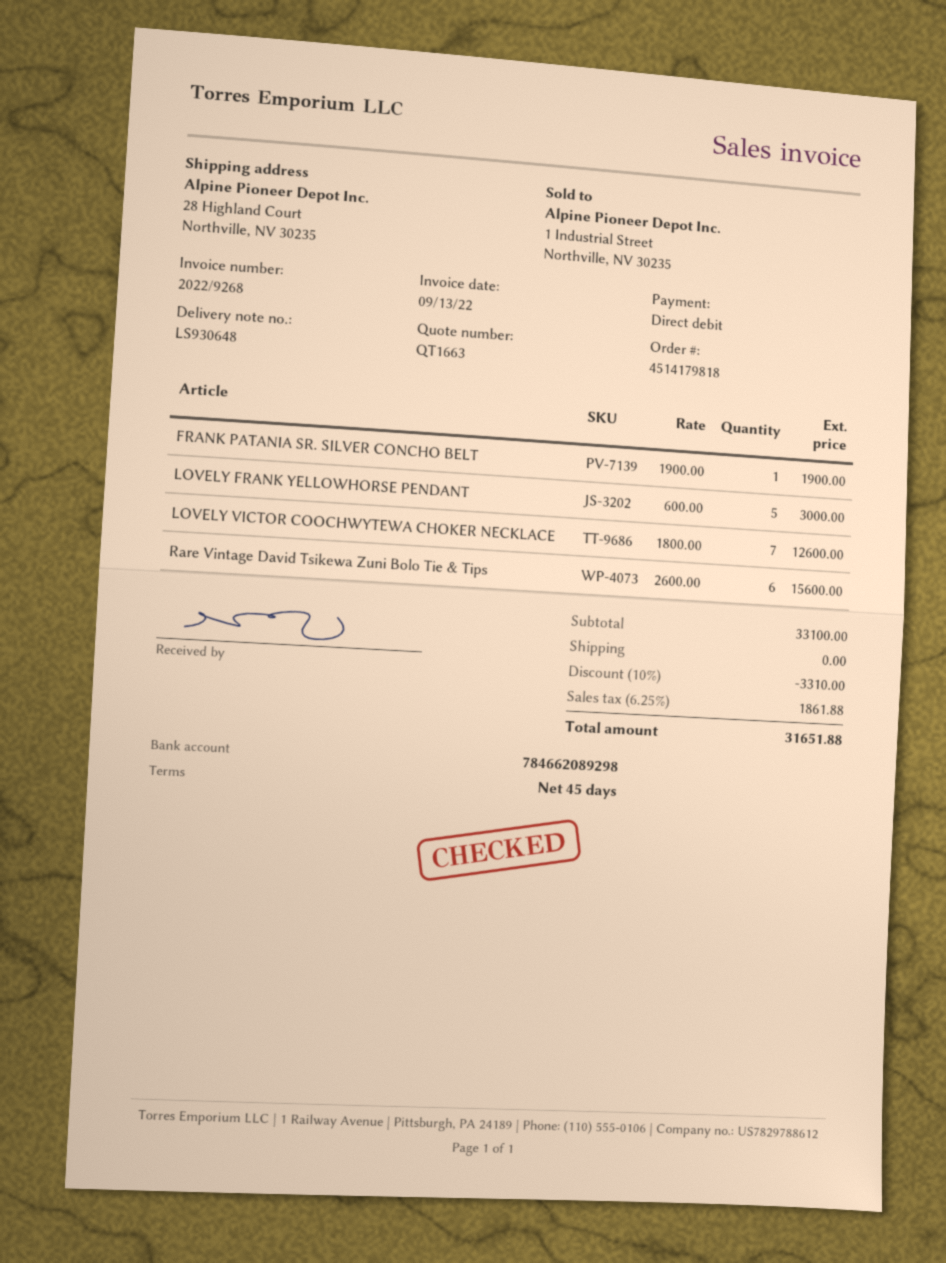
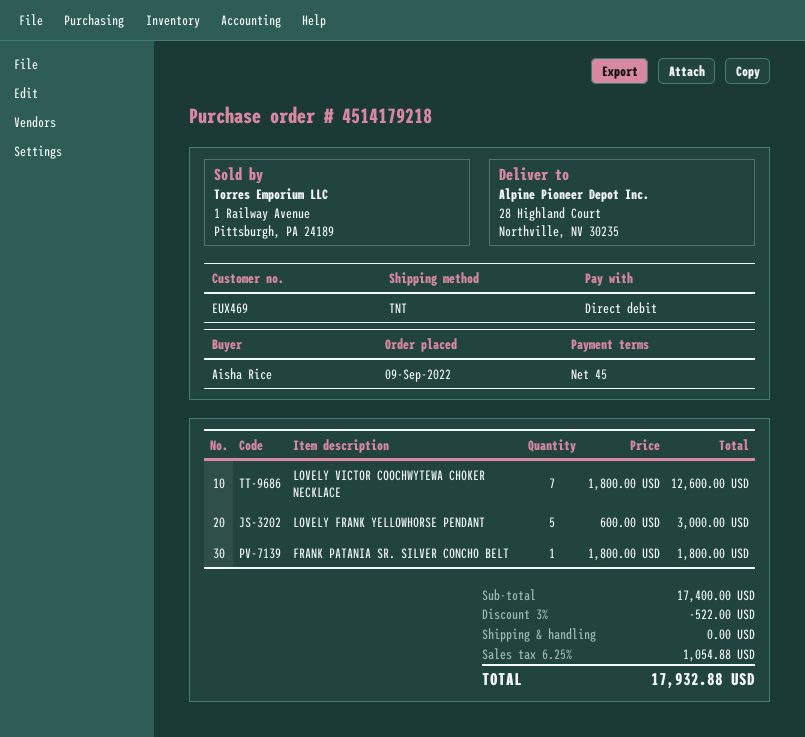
order number: 4514179818 -> 4514179218
FRANK PATANIA SR. SILVER CONCHO BELT: 1 x 1900.00 = 1900.00 -> 1 x 1800.00 = 1800.00
Rare Vintage David Tsikewa Zuni Bolo Tie & Tips: 6 x 2600.00 = 15600.00 -> none
subtotal: 33100.00 -> 17400.00
discount: 10% = 3310.00 -> 3% = 522.00
tax: 6.25% = 1861.88 -> 6.25% = 1054.88
total: 31651.88 -> 17932.88

